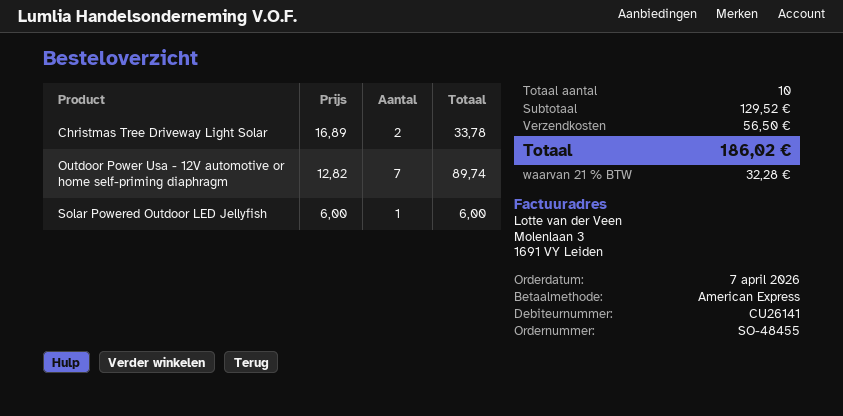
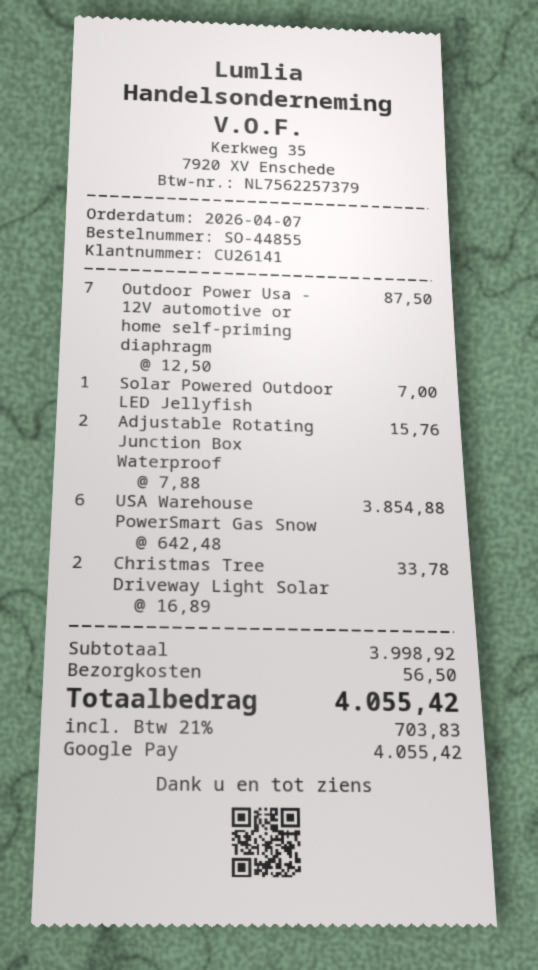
order number: SO-48455 -> SO-44855
payment method: American Express -> Google Pay
Outdoor Power Usa - 12V automotive or home self-priming diaphragm: 7 x 12.82 = 89.74 -> 7 x 12.50 = 87.50
Solar Powered Outdoor LED Jellyfish: 1 x 6.00 = 6.00 -> 1 x 7.00 = 7.00
Adjustable Rotating Junction Box Waterproof: none -> 2 x 7.88 = 15.76
USA Warehouse PowerSmart Gas Snow: none -> 6 x 642.48 = 3854.88
subtotal: 129.52 -> 3998.92
tax: 21% = 32.28 -> 21% = 703.83
total: 186.02 -> 4055.42

